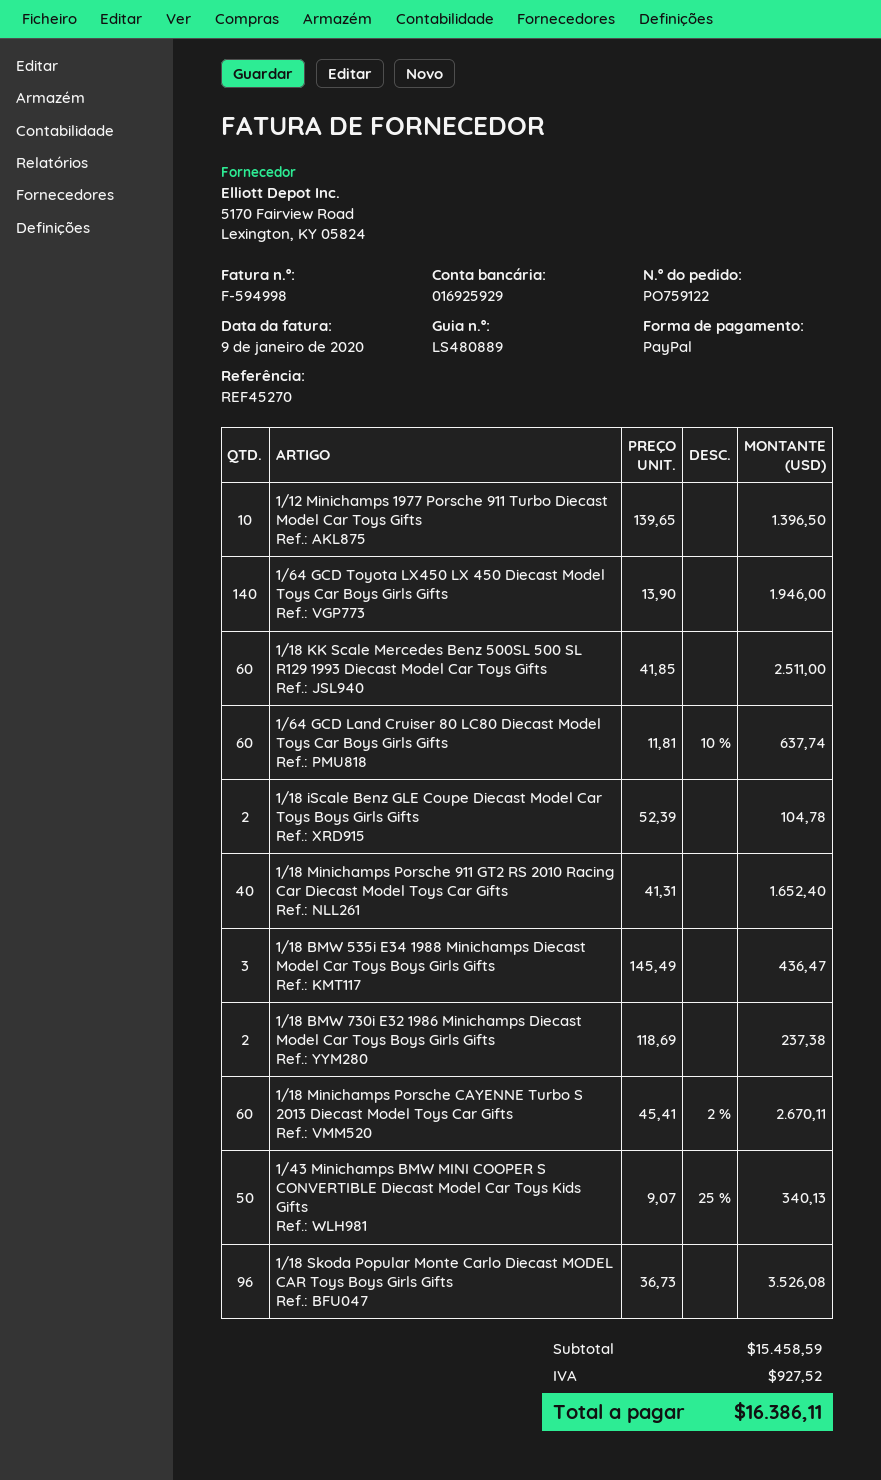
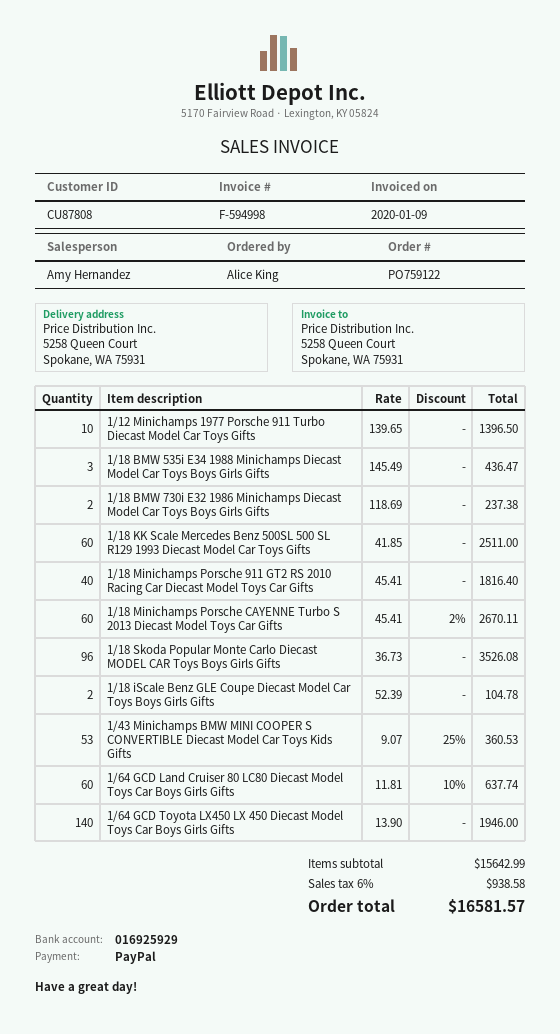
1/18 Minichamps Porsche 911 GT2 RS 2010 Racing Car Diecast Model Toys Car Gifts: 40 x 41.31 = 1652.40 -> 40 x 45.41 = 1816.40
1/43 Minichamps BMW MINI COOPER S CONVERTIBLE Diecast Model Car Toys Kids Gifts: 50 x 9.07 - 25% = 340.13 -> 53 x 9.07 - 25% = 360.53
subtotal: 15458.59 -> 15642.99
tax: 927.52 -> 938.58
total: 16386.11 -> 16581.57

